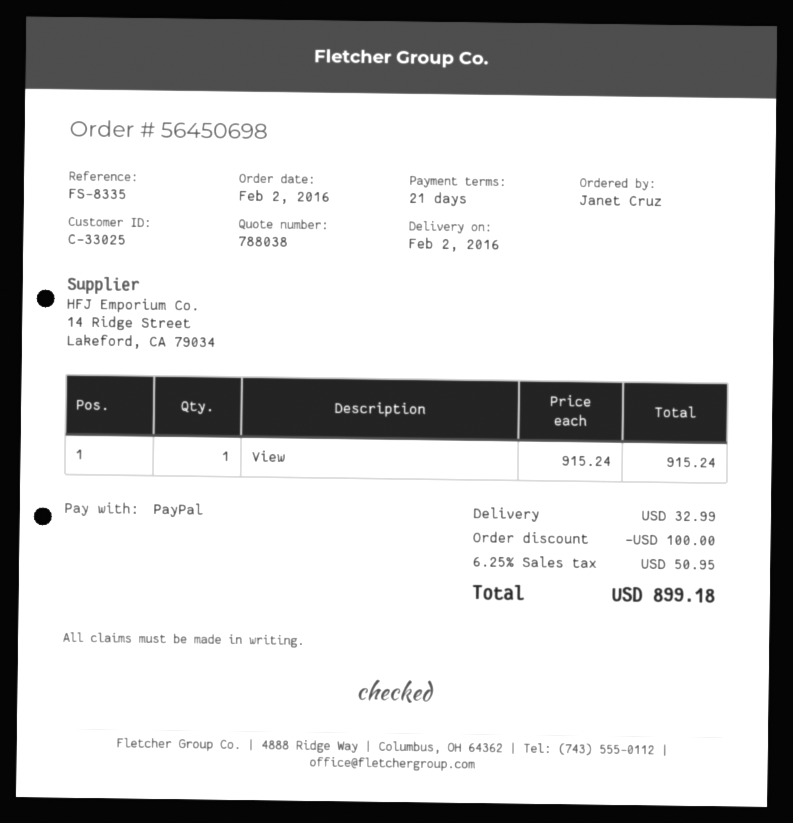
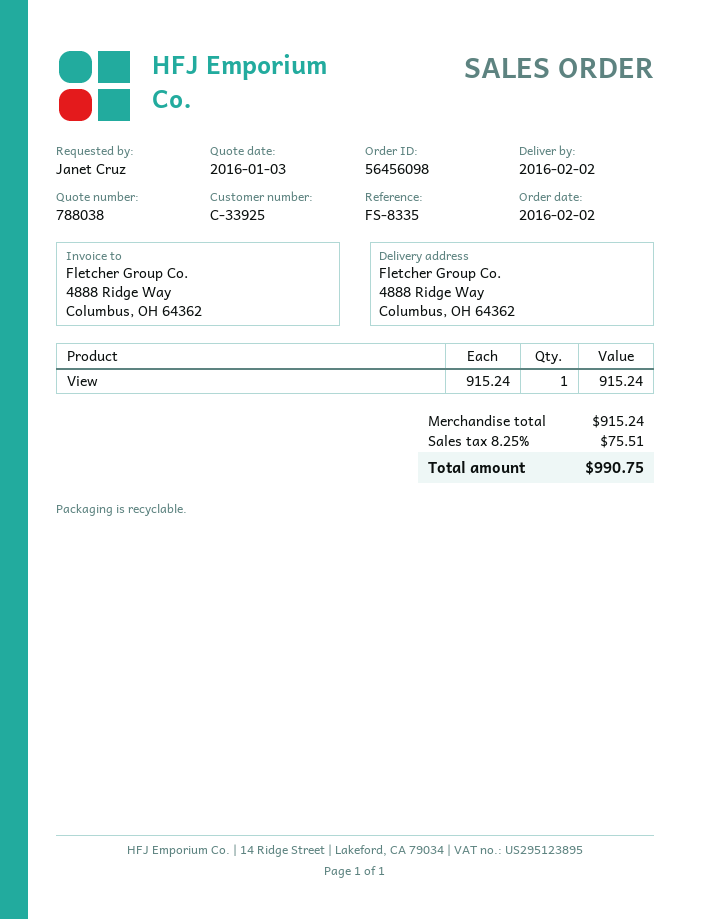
order number: 56450698 -> 56456098
customer number: C-33025 -> C-33925
discount: 100.00 -> none
shipping: 32.99 -> none
tax: 6.25% = 50.95 -> 8.25% = 75.51
total: 899.18 -> 990.75

